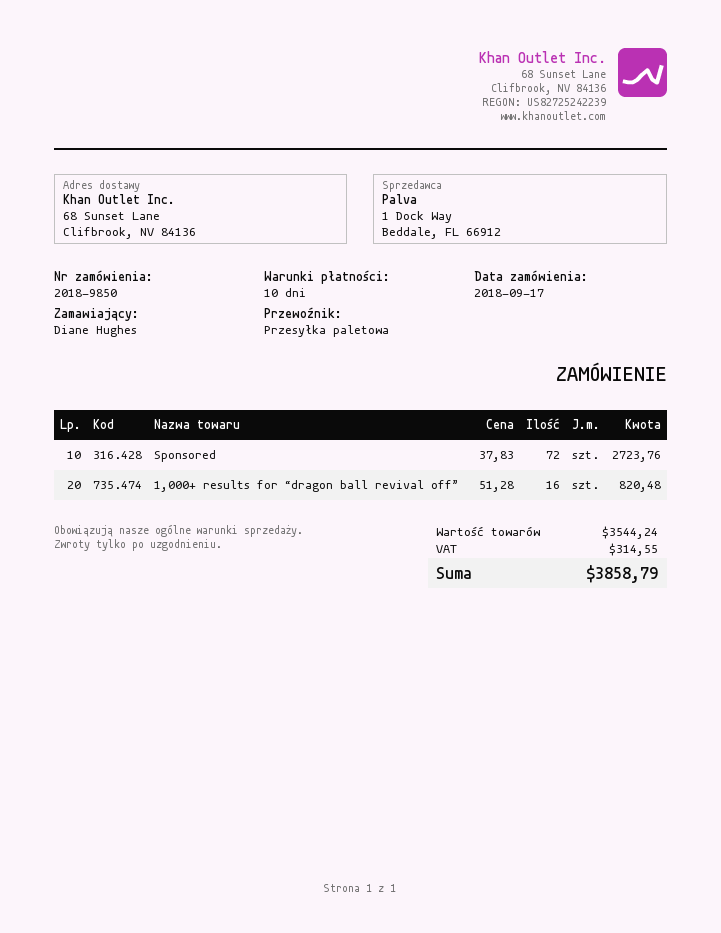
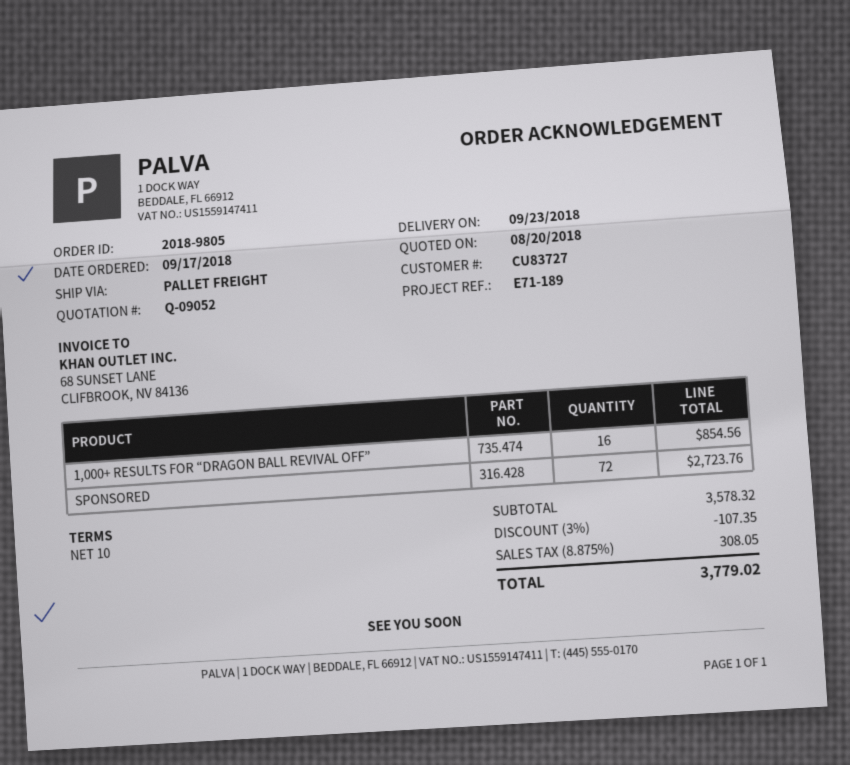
order number: 2018-9850 -> 2018-9805
1,000+ results for “dragon ball revival off”: 16 for 820.48 -> 16 for 854.56
subtotal: 3544.24 -> 3578.32
discount: none -> 3% = 107.35
tax: 314.55 -> 308.05
total: 3858.79 -> 3779.02

